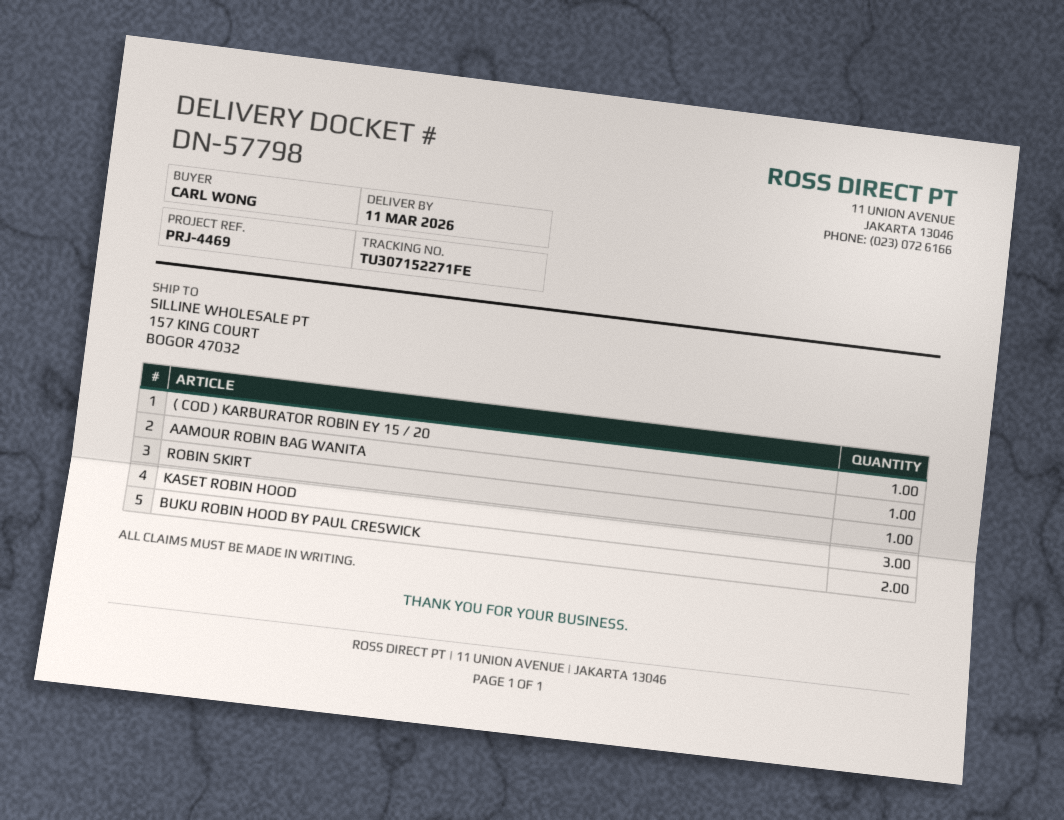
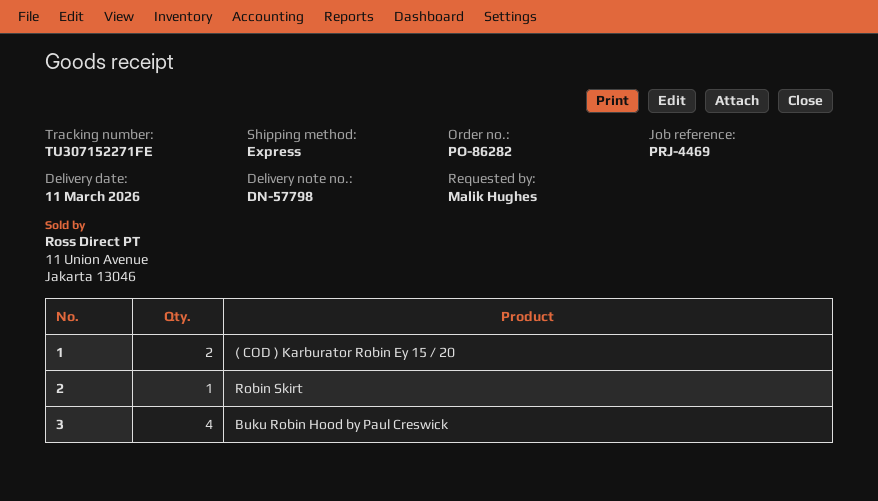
ordered by: CARL WONG -> Malik Hughes
( COD ) KARBURATOR ROBIN EY 15 / 20: 1 -> 2
AAMOUR ROBIN BAG WANITA: 1 -> none
KASET ROBIN HOOD: 3 -> none
BUKU ROBIN HOOD BY PAUL CRESWICK: 2 -> 4

